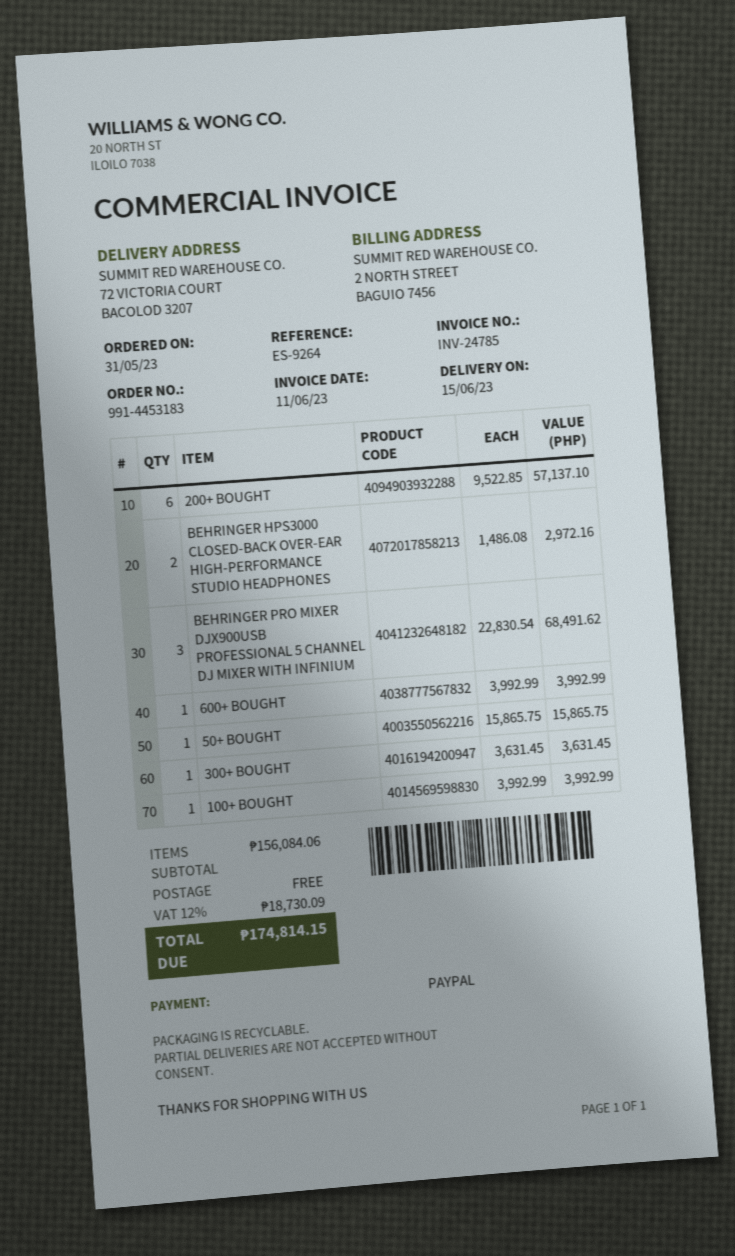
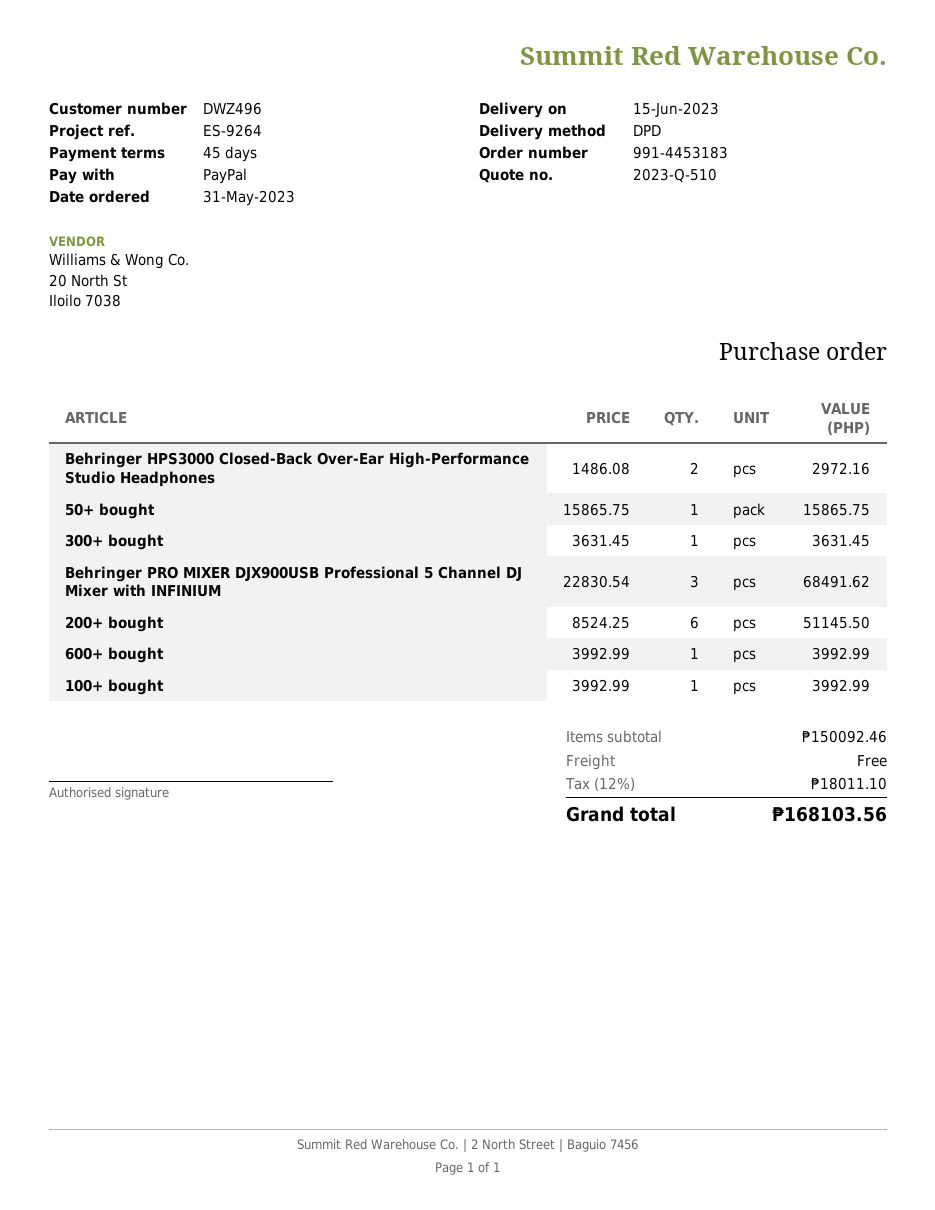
200+ BOUGHT: 6 x 9522.85 = 57137.10 -> 6 x 8524.25 = 51145.50
subtotal: 156084.06 -> 150092.46
tax: 12% = 18730.09 -> 12% = 18011.10
total: 174814.15 -> 168103.56

